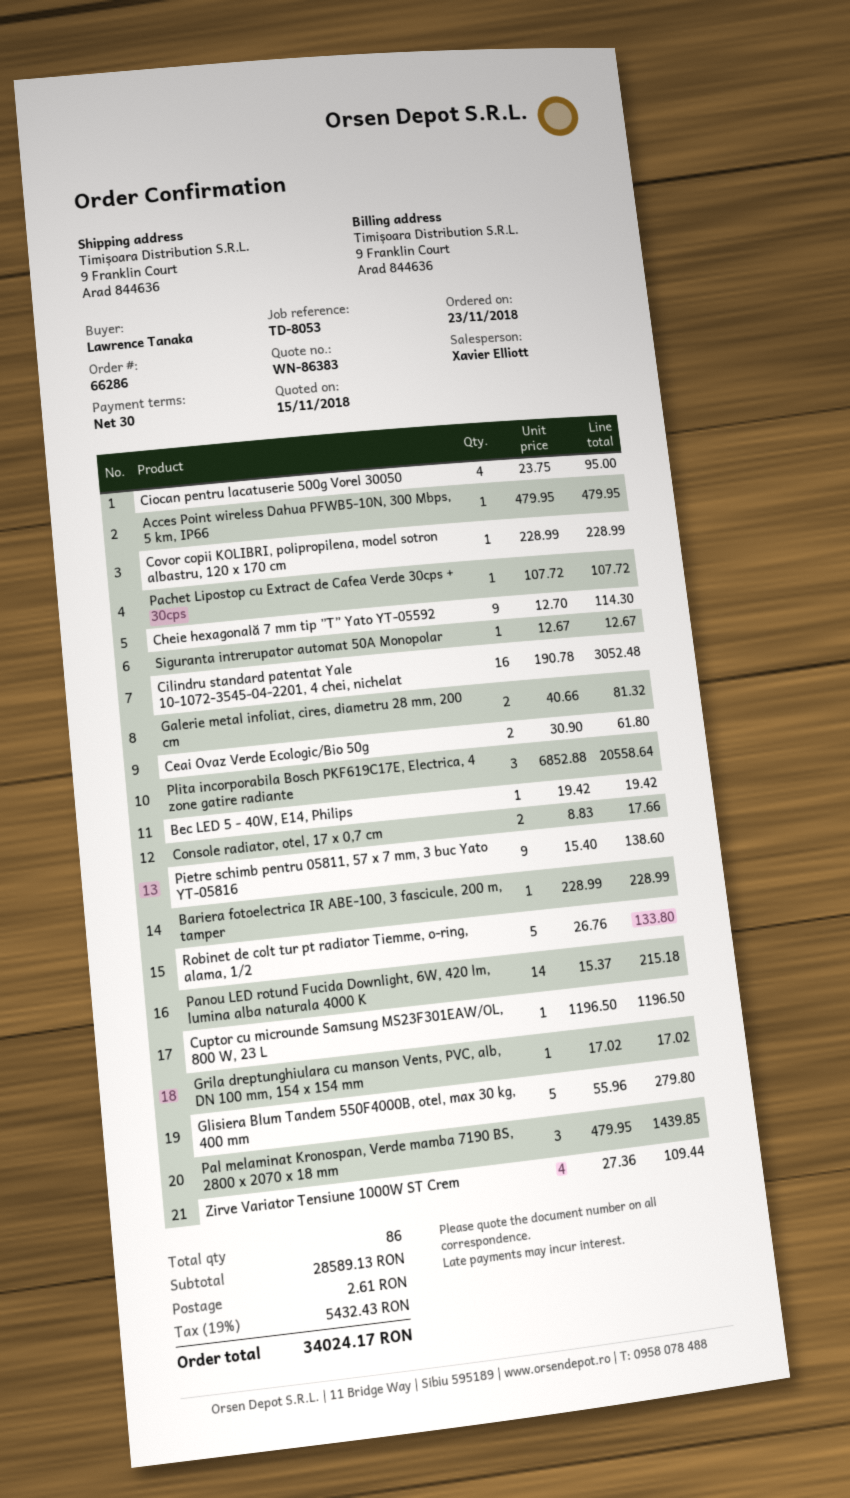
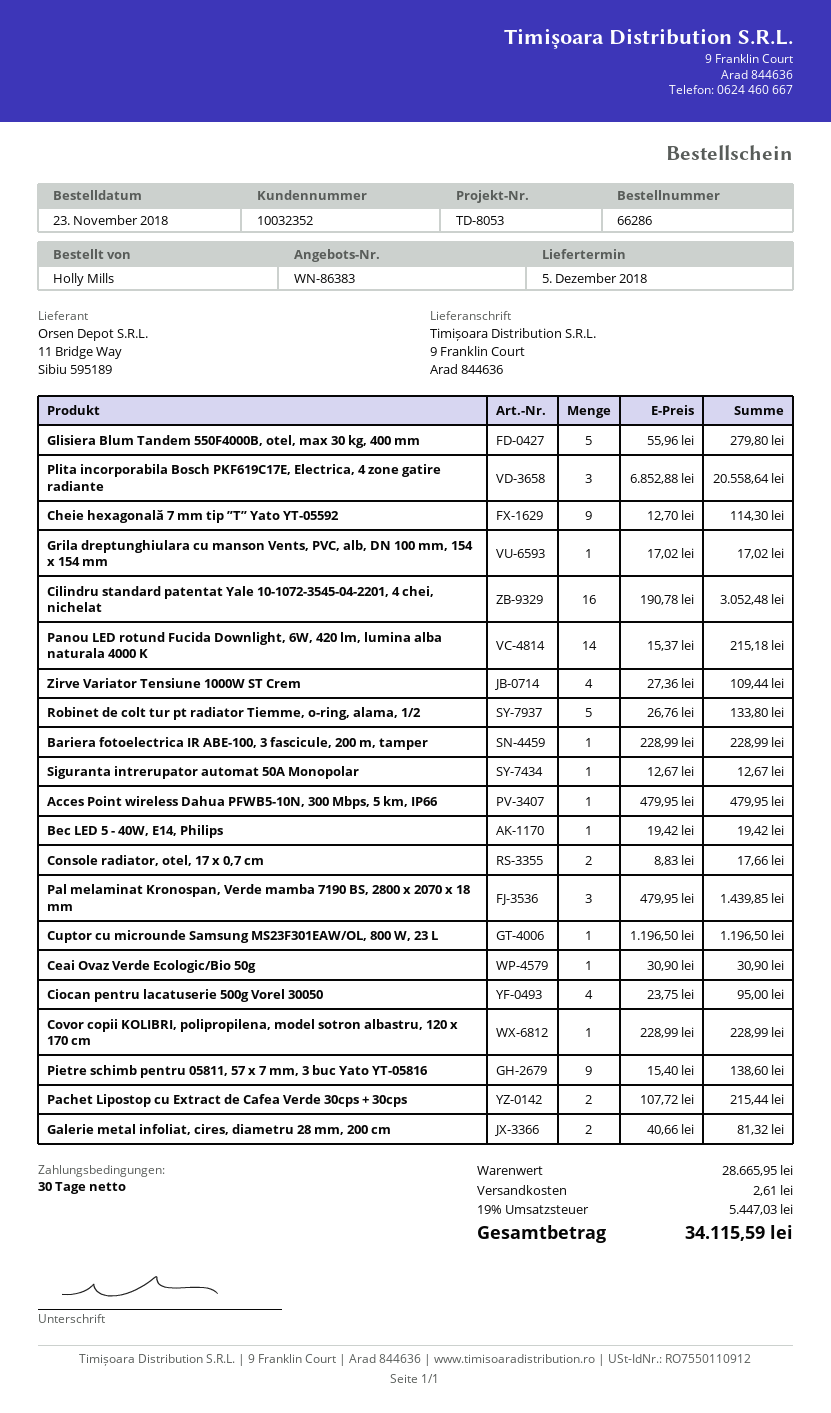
ordered by: Lawrence Tanaka -> Holly Mills
Pachet Lipostop cu Extract de Cafea Verde 30cps + 30cps: 1 x 107.72 = 107.72 -> 2 x 107.72 = 215.44
Ceai Ovaz Verde Ecologic/Bio 50g: 2 x 30.90 = 61.80 -> 1 x 30.90 = 30.90
subtotal: 28589.13 -> 28665.95
tax: 19% = 5432.43 -> 19% = 5447.03
total: 34024.17 -> 34115.59

